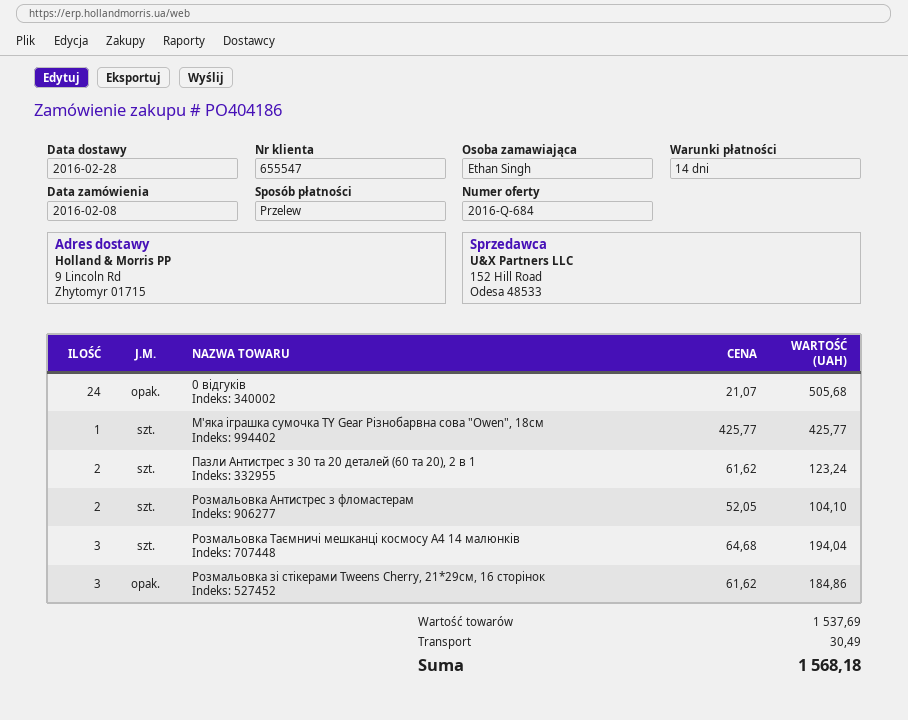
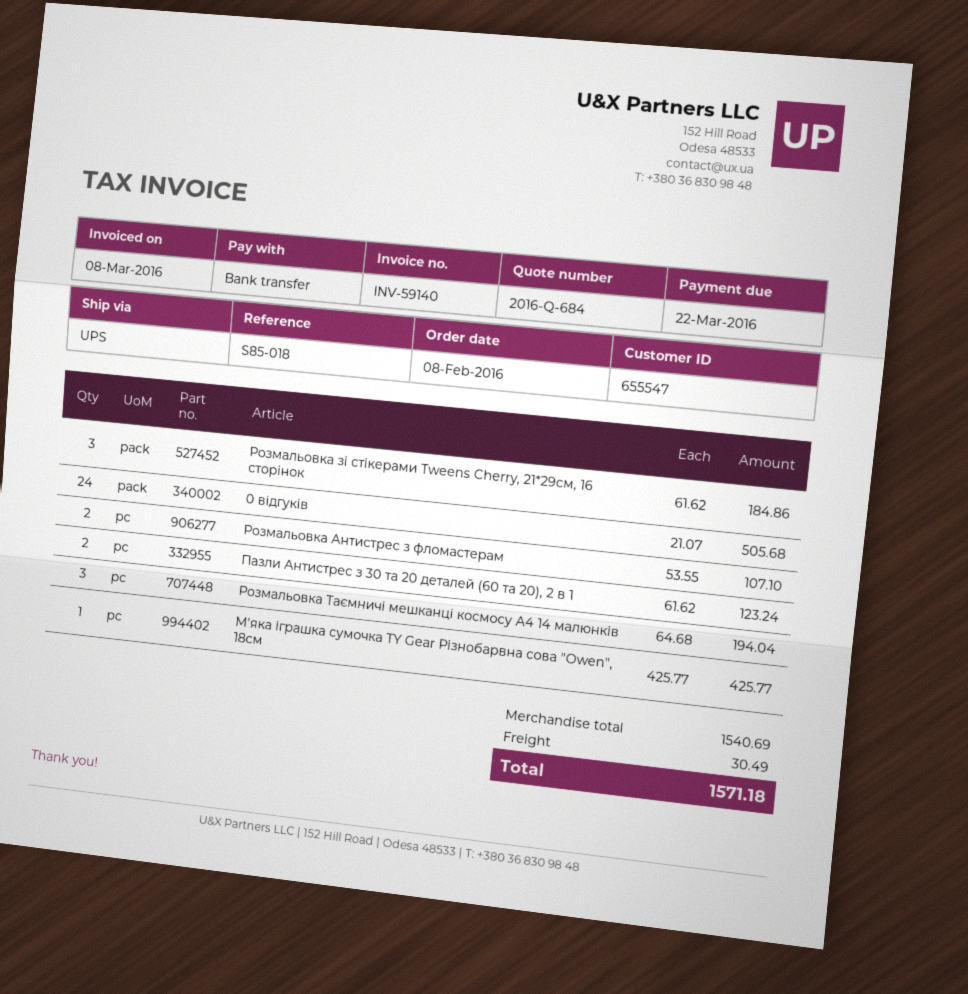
Розмальовка Антистрес з фломастерам: 2 x 52.05 = 104.10 -> 2 x 53.55 = 107.10
subtotal: 1537.69 -> 1540.69
total: 1568.18 -> 1571.18

